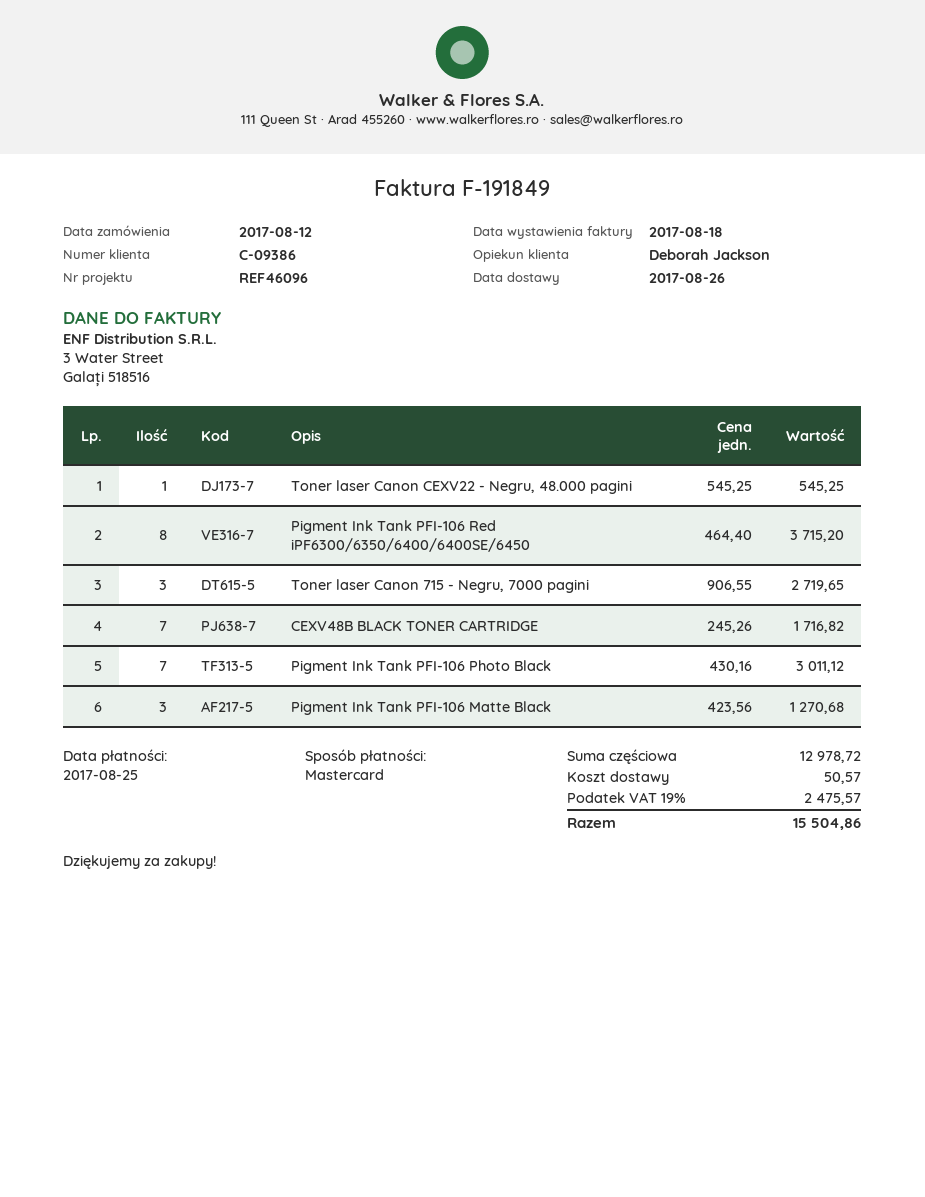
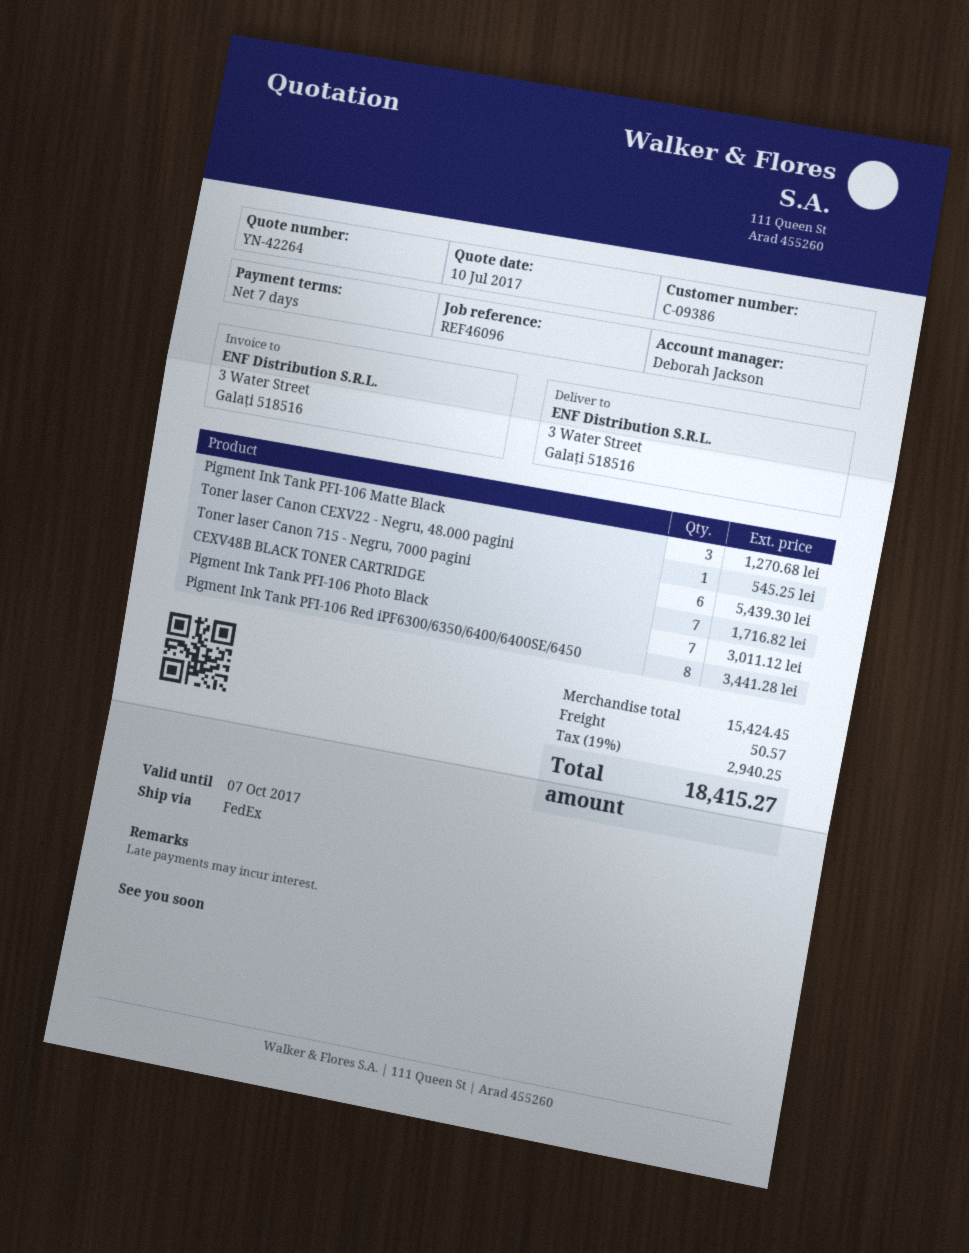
Pigment Ink Tank PFI-106 Red iPF6300/6350/6400/6400SE/6450: 8 for 3715.20 -> 8 for 3441.28
Toner laser Canon 715 - Negru, 7000 pagini: 3 for 2719.65 -> 6 for 5439.30
subtotal: 12978.72 -> 15424.45
tax: 19% = 2475.57 -> 19% = 2940.25
total: 15504.86 -> 18415.27

